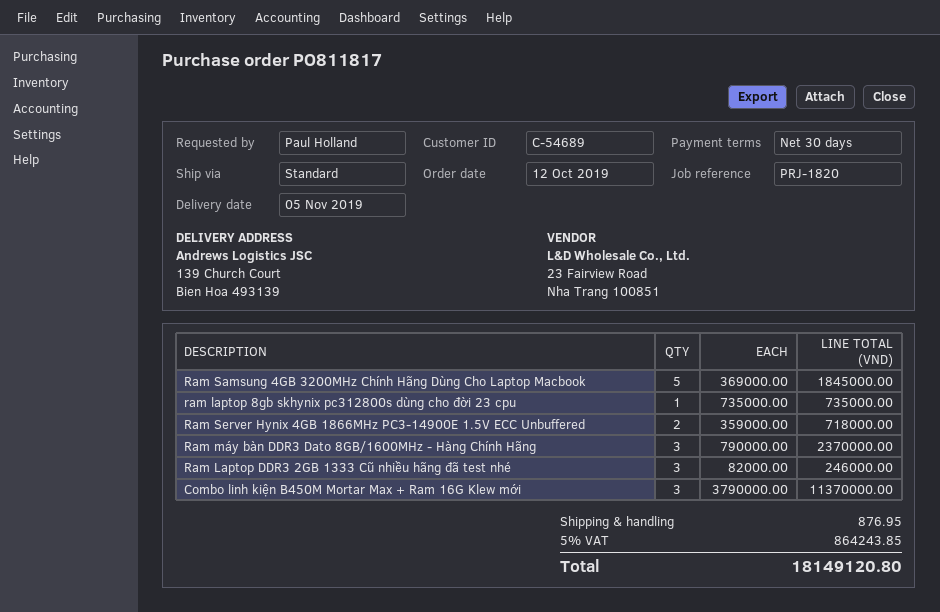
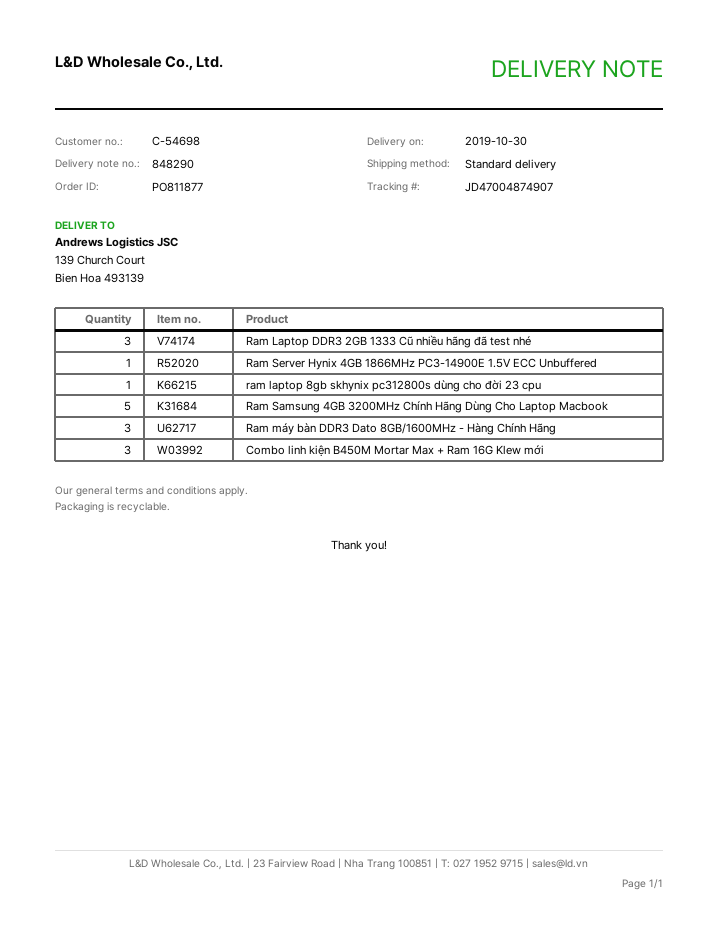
order number: PO811817 -> PO811877
delivery date: 2019-11-05 -> 2019-10-30
customer number: C-54689 -> C-54698
Ram Server Hynix 4GB 1866MHz PC3-14900E 1.5V ECC Unbuffered: 2 -> 1

